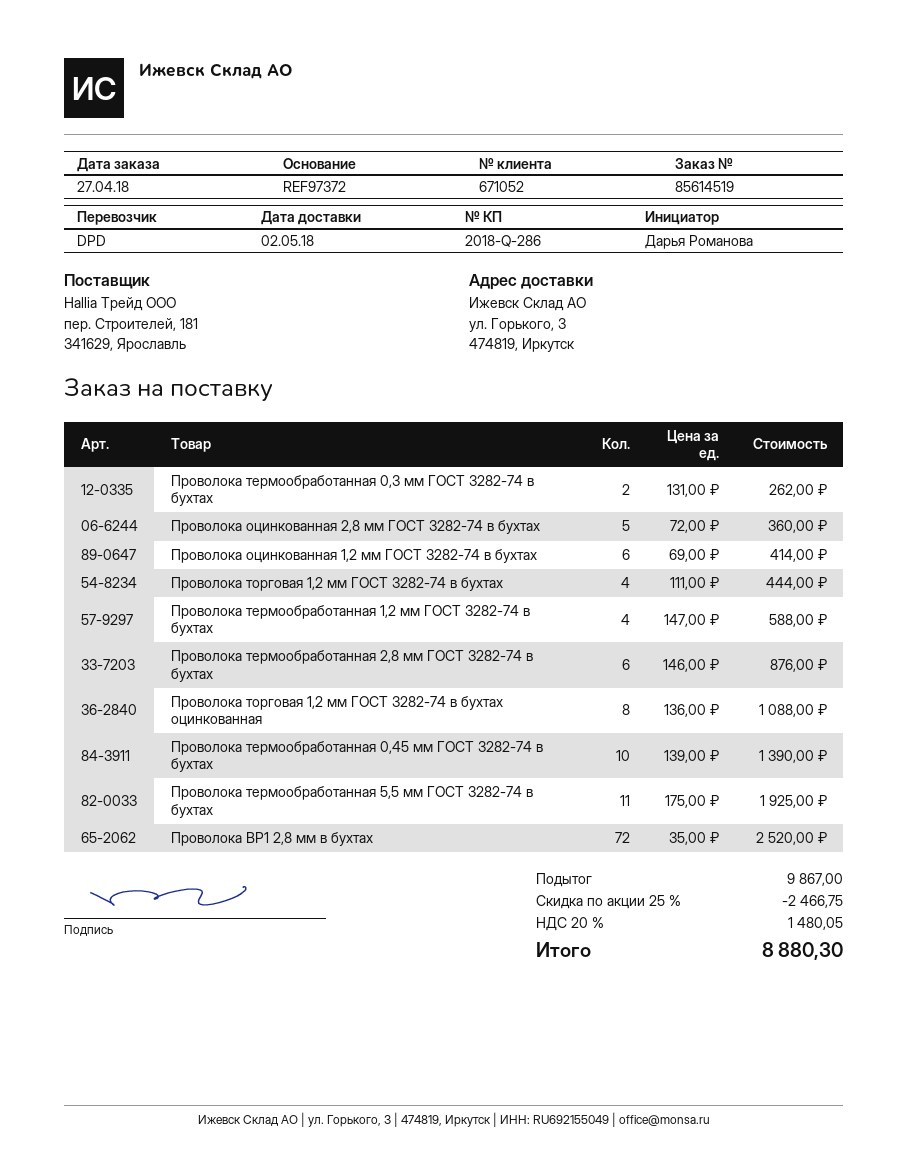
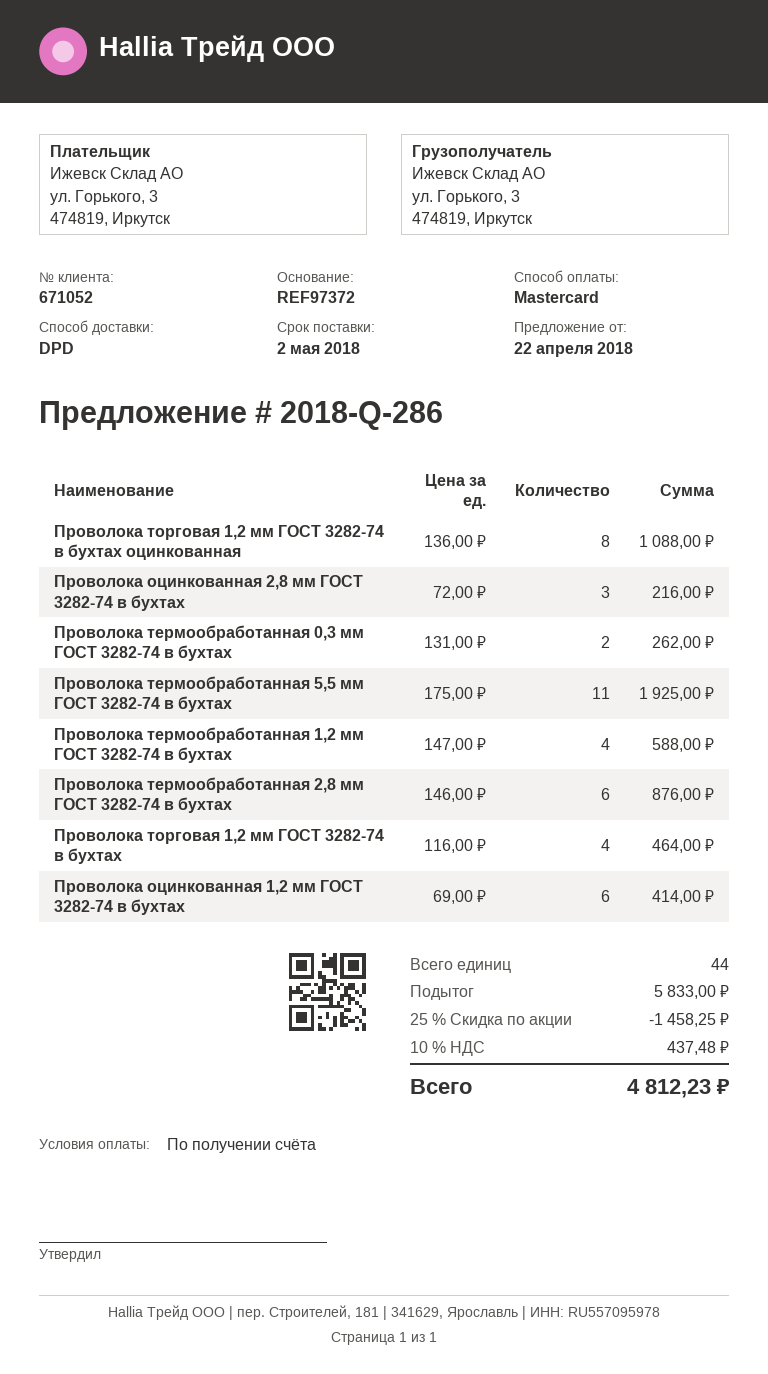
Проволока оцинкованная 2,8 мм ГОСТ 3282-74 в бухтах: 5 x 72.00 = 360.00 -> 3 x 72.00 = 216.00
Проволока торговая 1,2 мм ГОСТ 3282-74 в бухтах: 4 x 111.00 = 444.00 -> 4 x 116.00 = 464.00
Проволока термообработанная 0,45 мм ГОСТ 3282-74 в бухтах: 10 x 139.00 = 1390.00 -> none
Проволока ВР1 2,8 мм в бухтах: 72 x 35.00 = 2520.00 -> none
subtotal: 9867.00 -> 5833.00
discount: 25% = 2466.75 -> 25% = 1458.25
tax: 20% = 1480.05 -> 10% = 437.48
total: 8880.30 -> 4812.23

